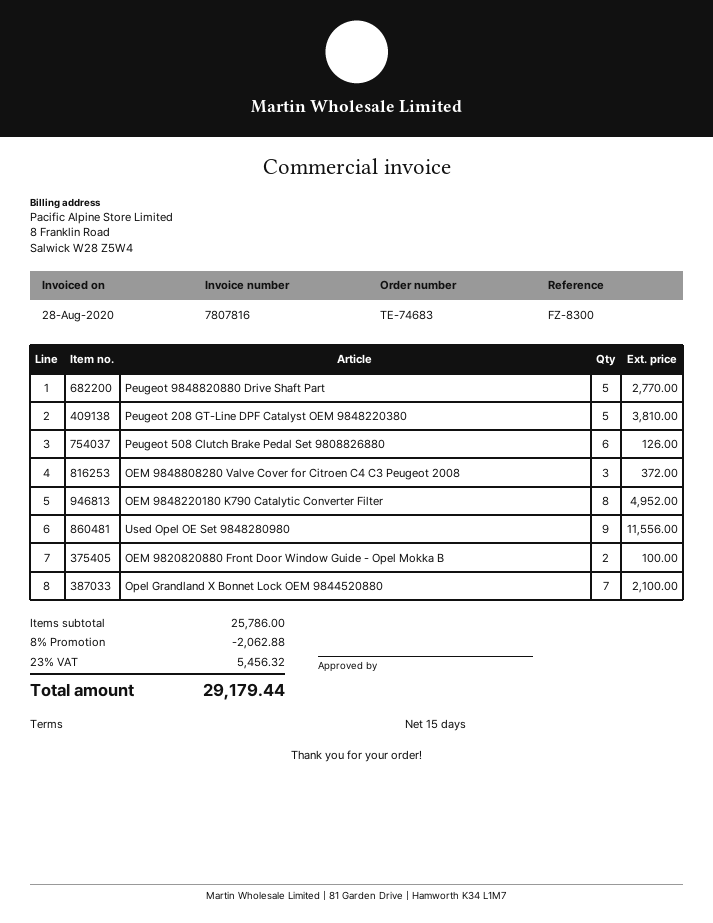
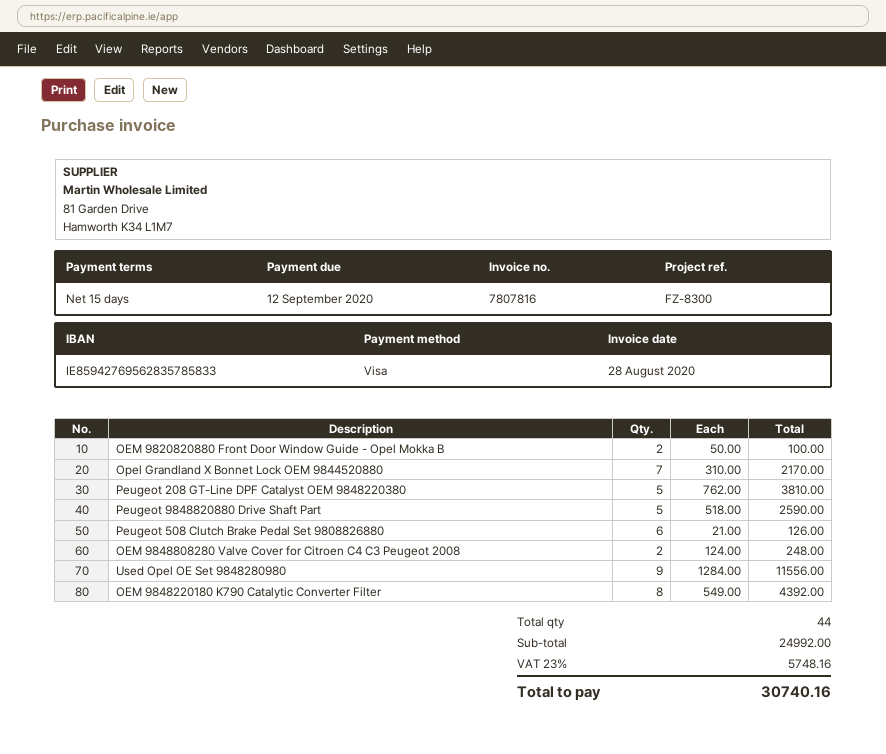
Peugeot 9848820880 Drive Shaft Part: 5 for 2770.00 -> 5 for 2590.00
OEM 9848808280 Valve Cover for Citroen C4 C3 Peugeot 2008: 3 for 372.00 -> 2 for 248.00
OEM 9848220180 K790 Catalytic Converter Filter: 8 for 4952.00 -> 8 for 4392.00
Opel Grandland X Bonnet Lock OEM 9844520880: 7 for 2100.00 -> 7 for 2170.00
subtotal: 25786.00 -> 24992.00
discount: 8% = 2062.88 -> none
tax: 23% = 5456.32 -> 23% = 5748.16
total: 29179.44 -> 30740.16

